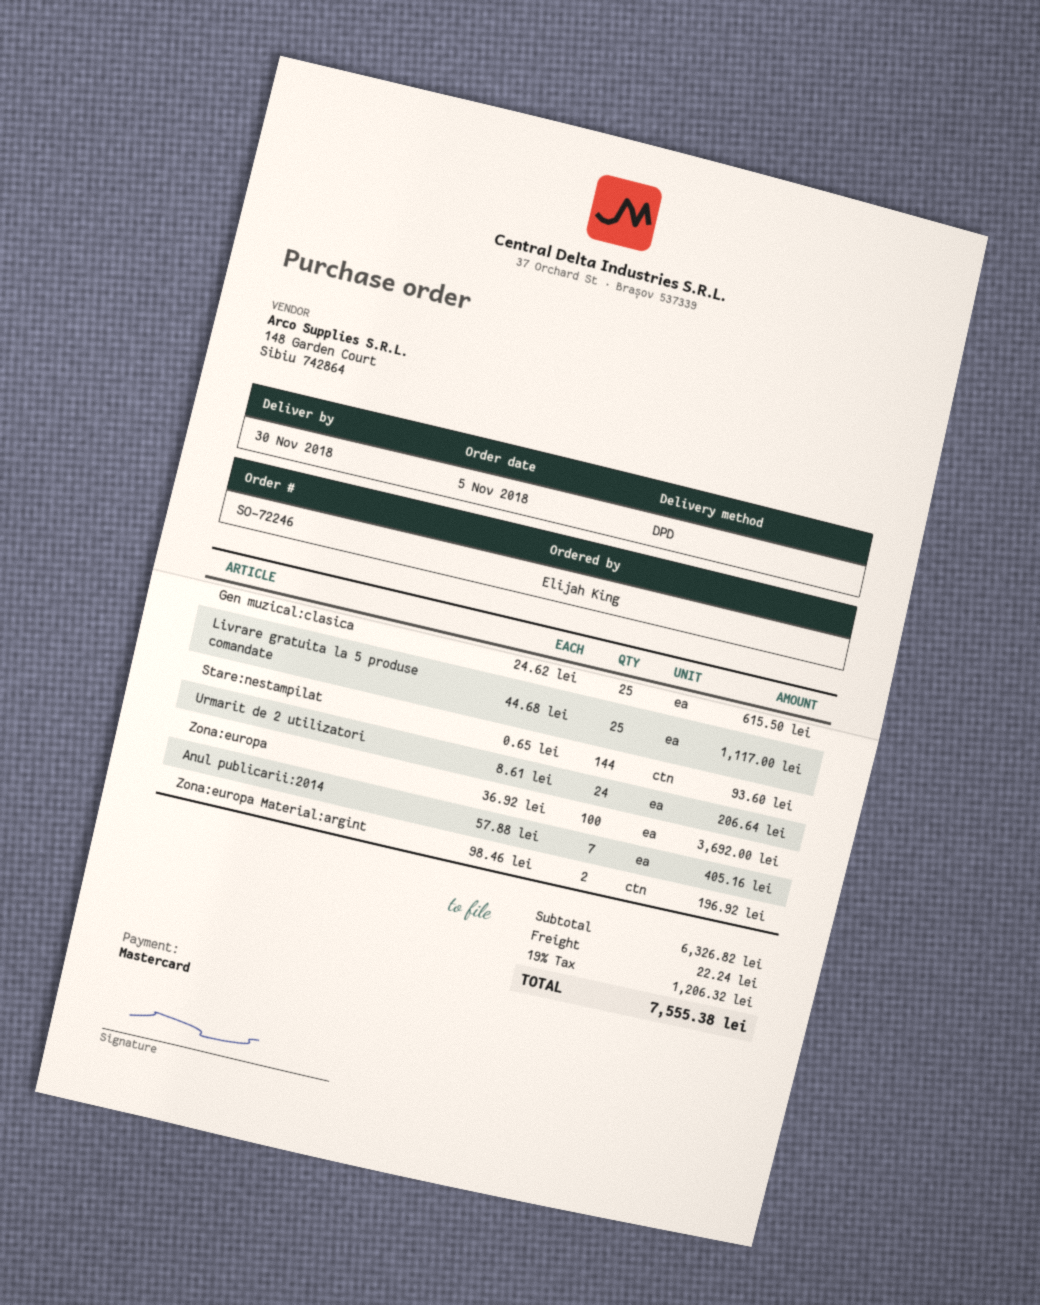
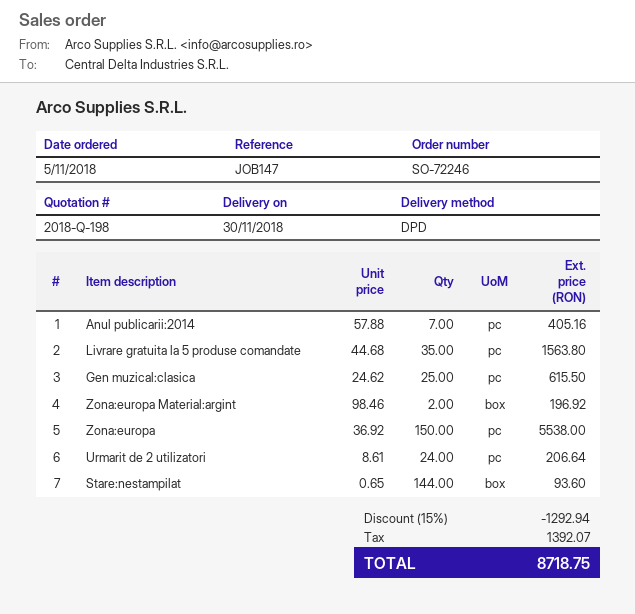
Livrare gratuita la 5 produse comandate: 25 x 44.68 = 1117.00 -> 35 x 44.68 = 1563.80
Zona:europa: 100 x 36.92 = 3692.00 -> 150 x 36.92 = 5538.00
discount: none -> 15% = 1292.94
shipping: 22.24 -> none
tax: 1206.32 -> 1392.07
total: 7555.38 -> 8718.75

